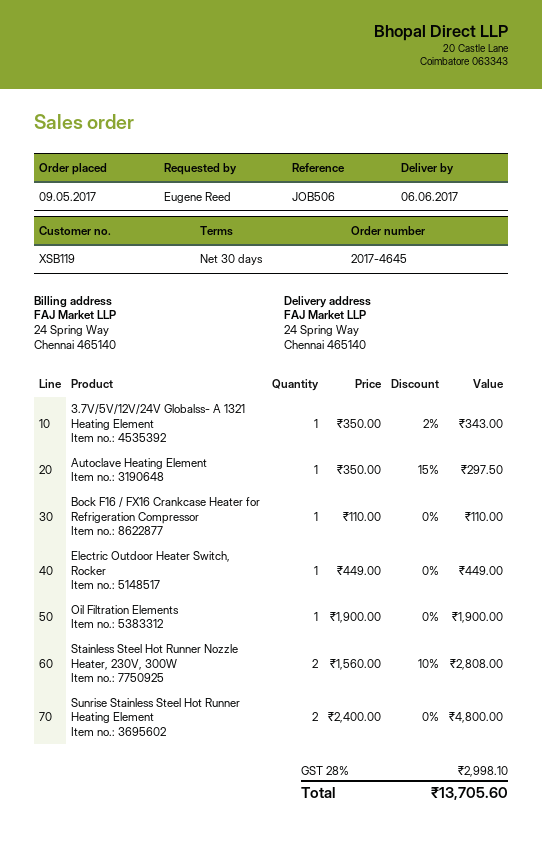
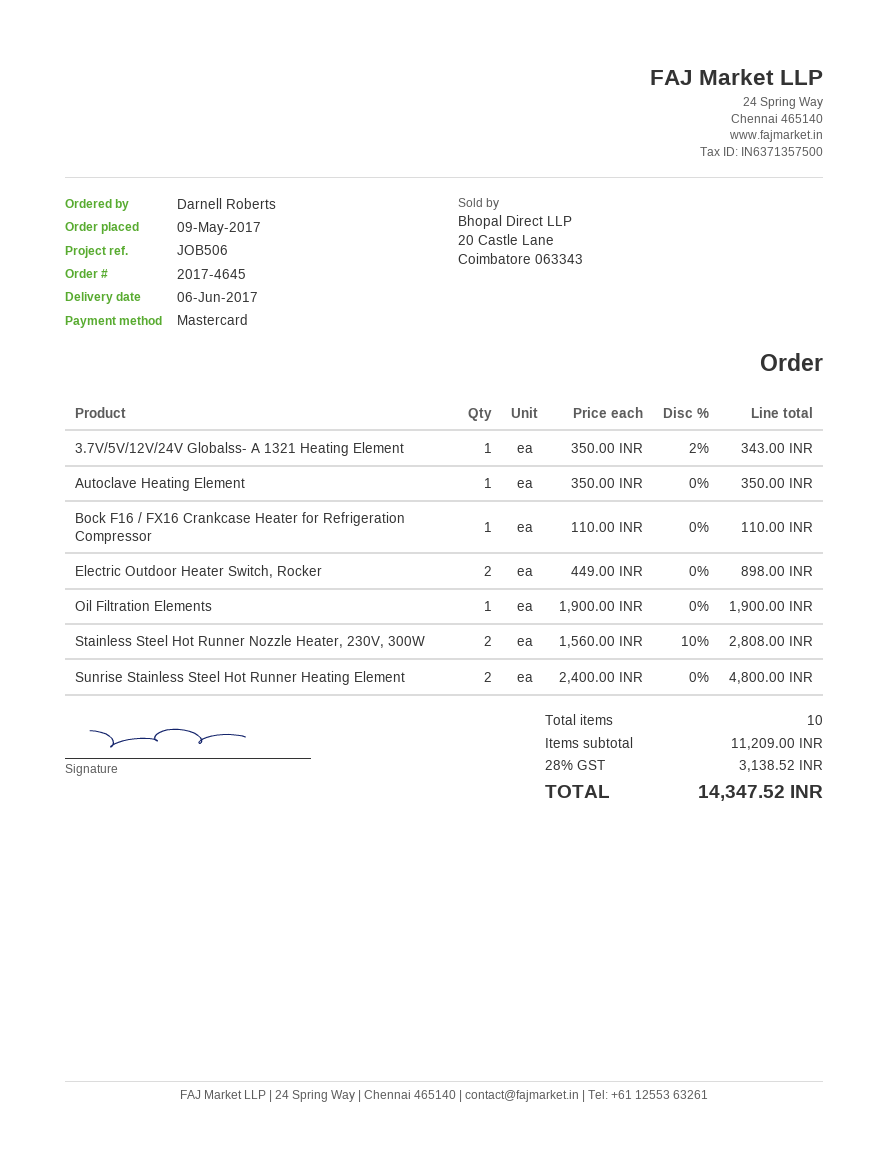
ordered by: Eugene Reed -> Darnell Roberts
Autoclave Heating Element: 1 x 350.00 - 15% = 297.50 -> 1 x 350.00 = 350.00
Electric Outdoor Heater Switch, Rocker: 1 x 449.00 = 449.00 -> 2 x 449.00 = 898.00
tax: 28% = 2998.10 -> 28% = 3138.52
total: 13705.60 -> 14347.52

